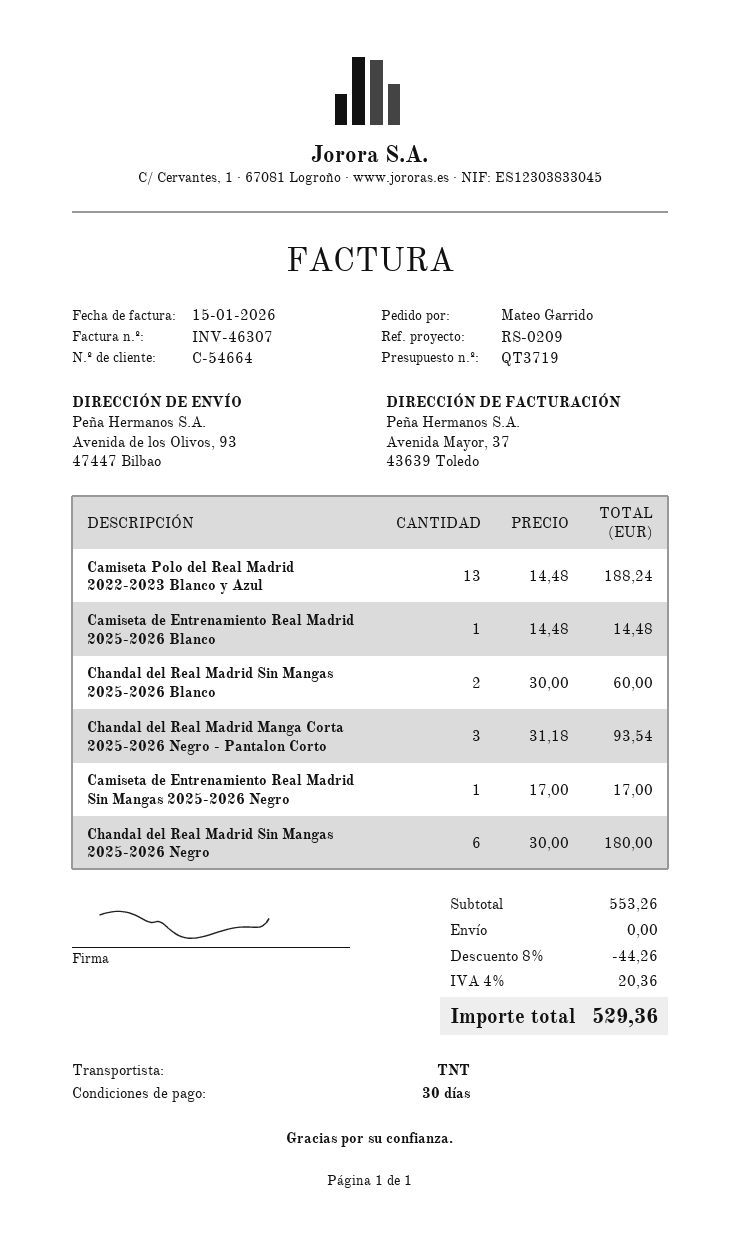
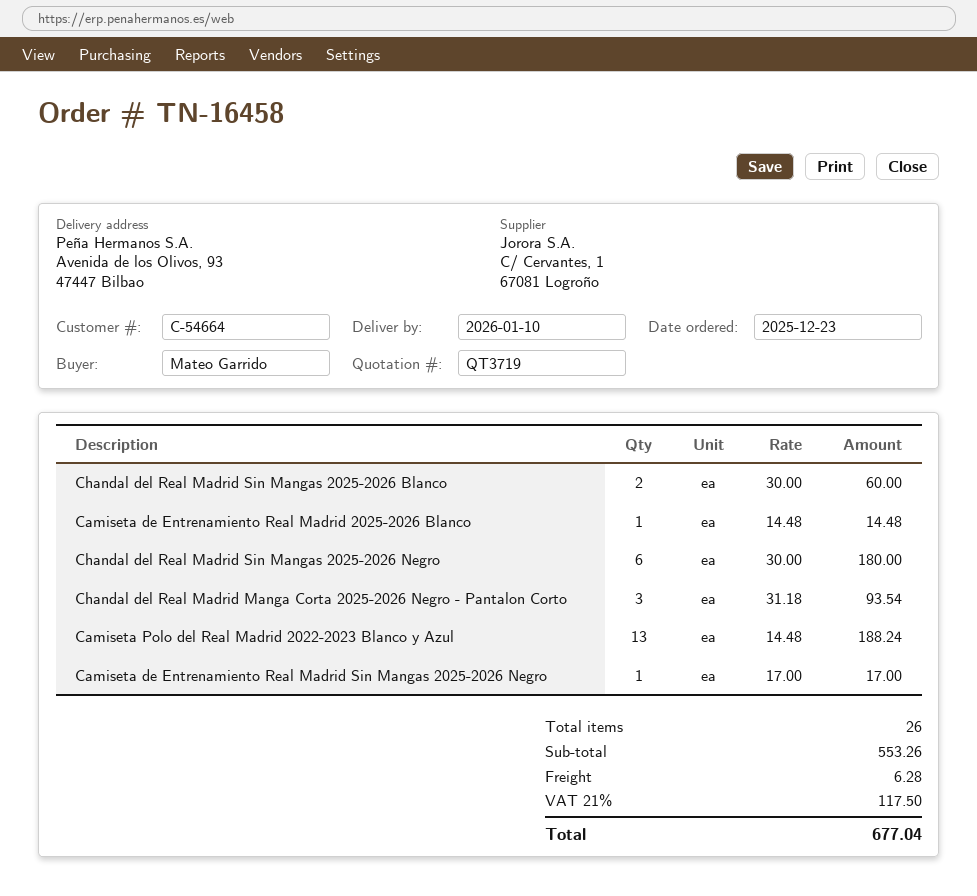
discount: 8% = 44.26 -> none
shipping: 0.00 -> 6.28
tax: 4% = 20.36 -> 21% = 117.50
total: 529.36 -> 677.04

